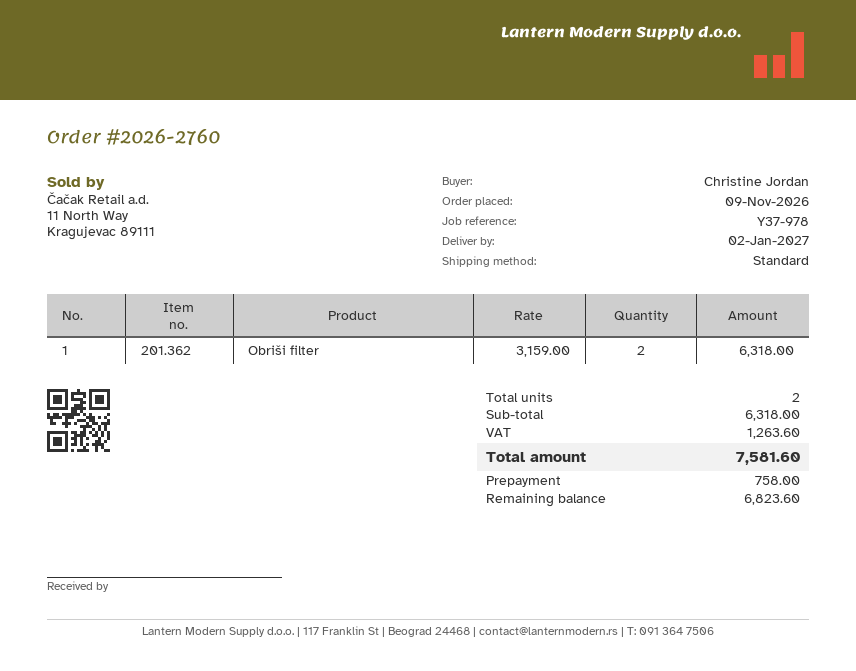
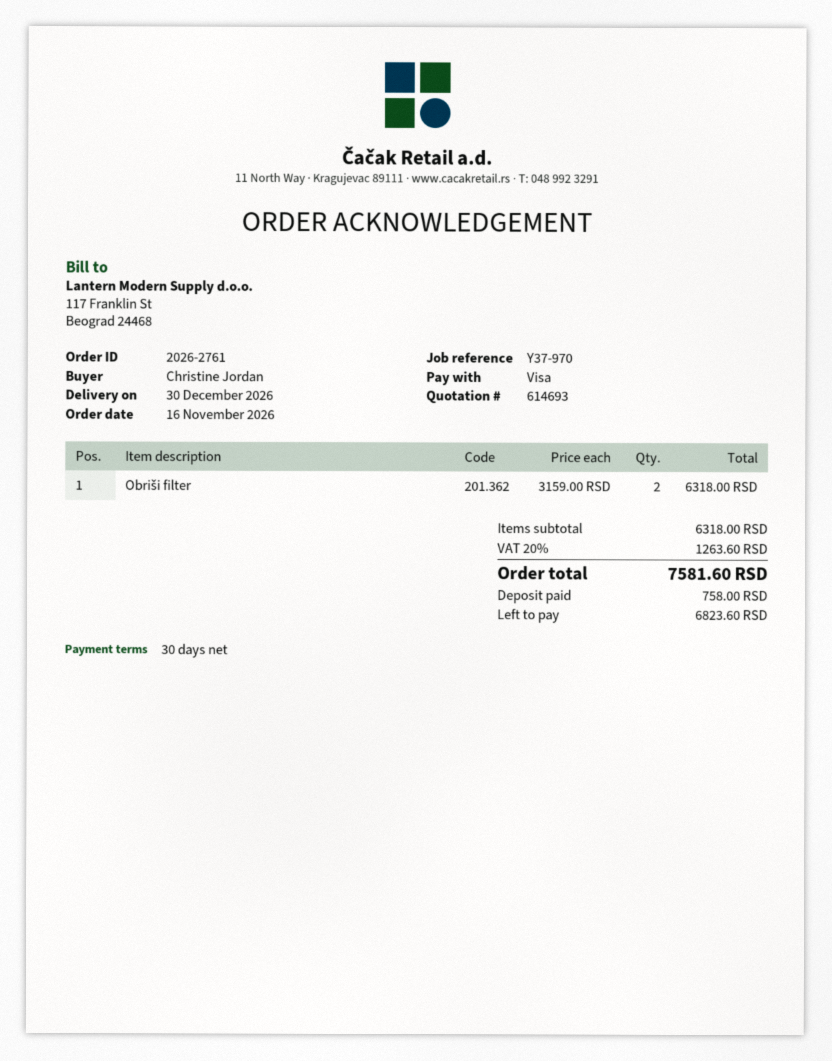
order number: 2026-2760 -> 2026-2761
order date: 2026-11-09 -> 2026-11-16
delivery date: 2027-01-02 -> 2026-12-30
reference: Y37-978 -> Y37-970

